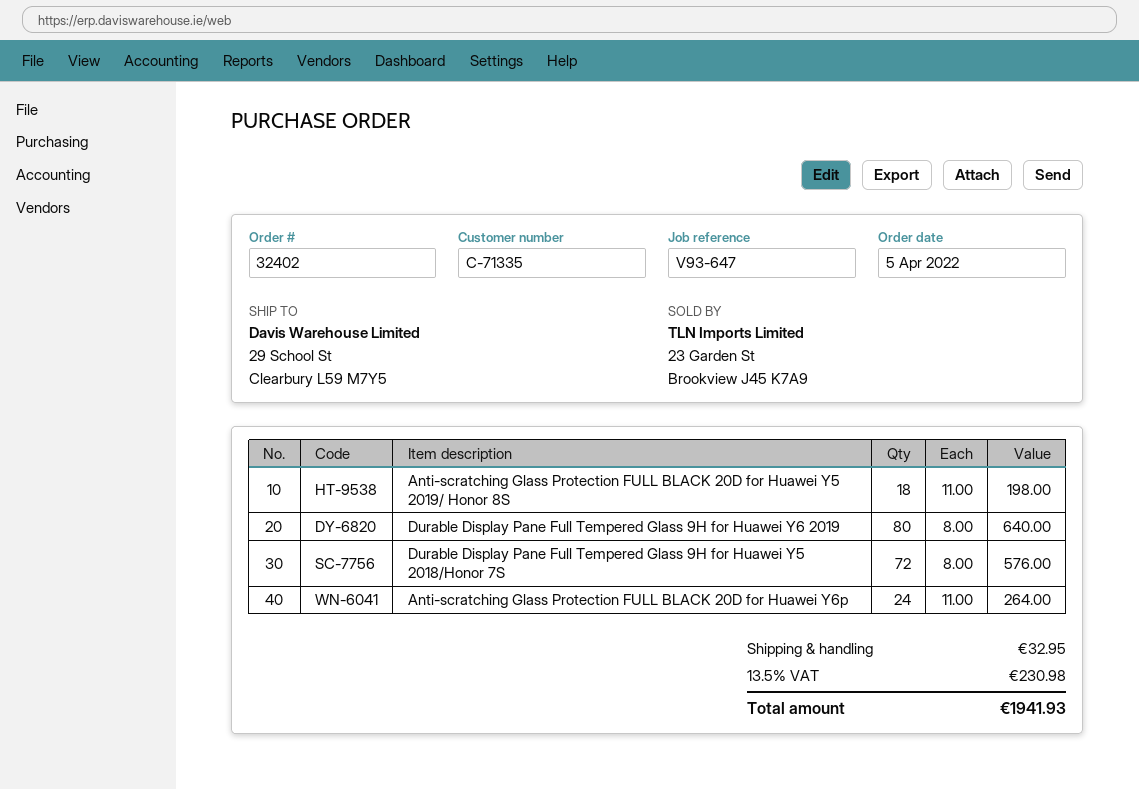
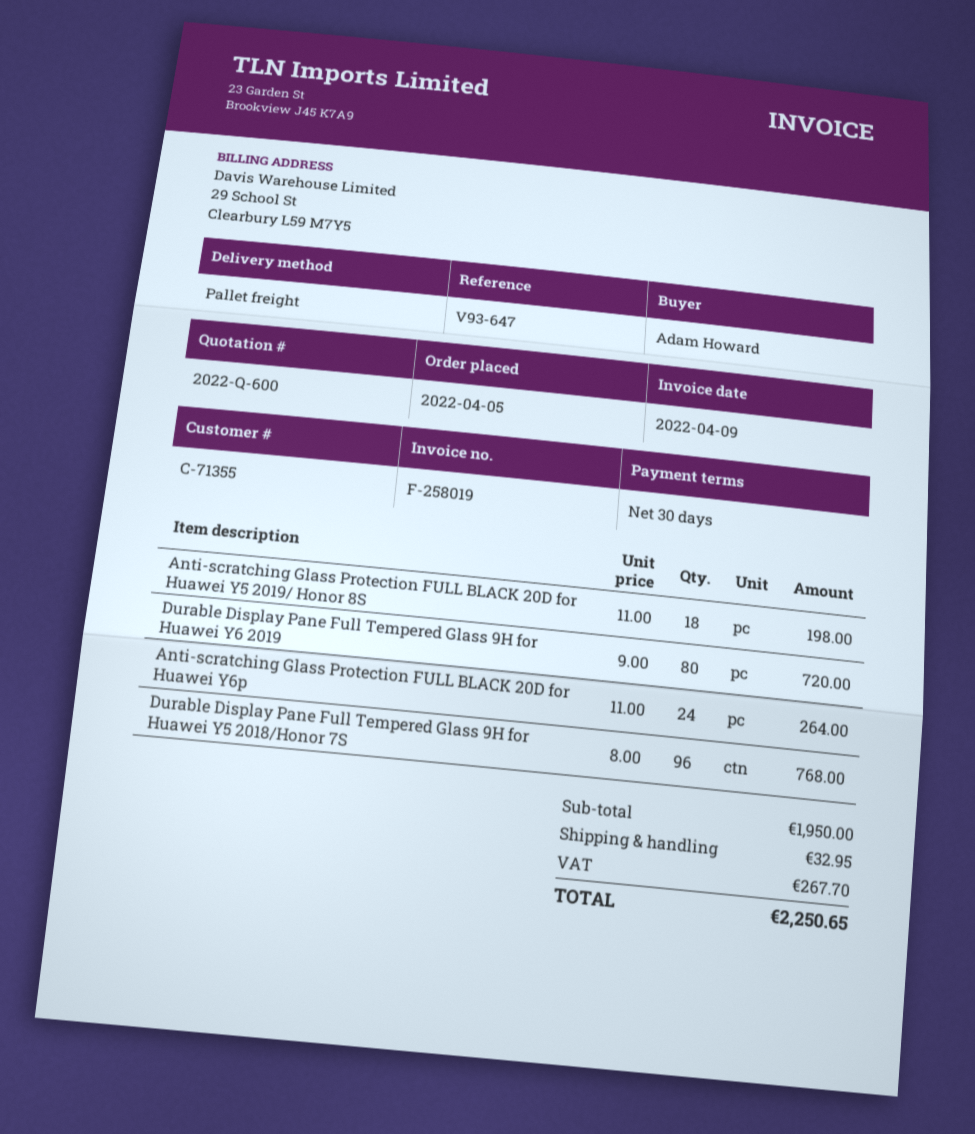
customer number: C-71335 -> C-71355
Durable Display Pane Full Tempered Glass 9H for Huawei Y6 2019: 80 x 8.00 = 640.00 -> 80 x 9.00 = 720.00
Durable Display Pane Full Tempered Glass 9H for Huawei Y5 2018/Honor 7S: 72 x 8.00 = 576.00 -> 96 x 8.00 = 768.00
tax: 230.98 -> 267.70
total: 1941.93 -> 2250.65

